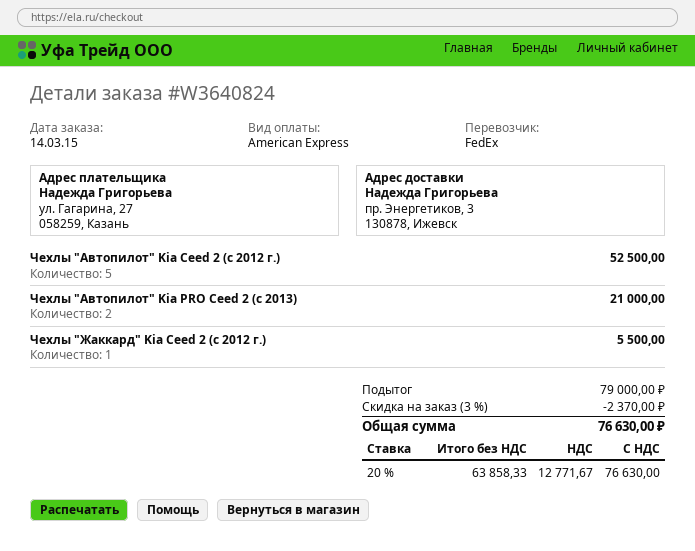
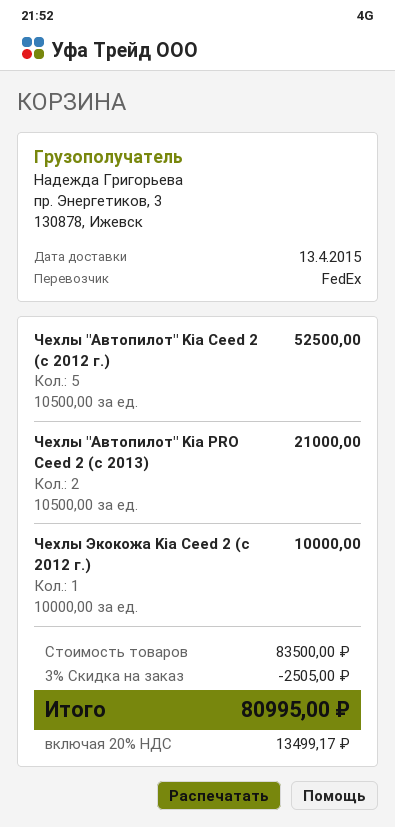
Чехлы "Жаккард" Kia Ceed 2 (c 2012 г.): 1 for 5500.00 -> none
Чехлы Экокожа Kia Ceed 2 (c 2012 г.): none -> 1 for 10000.00
subtotal: 79000.00 -> 83500.00
discount: 3% = 2370.00 -> 3% = 2505.00
tax: 20% = 12771.67 -> 20% = 13499.17
total: 76630.00 -> 80995.00

